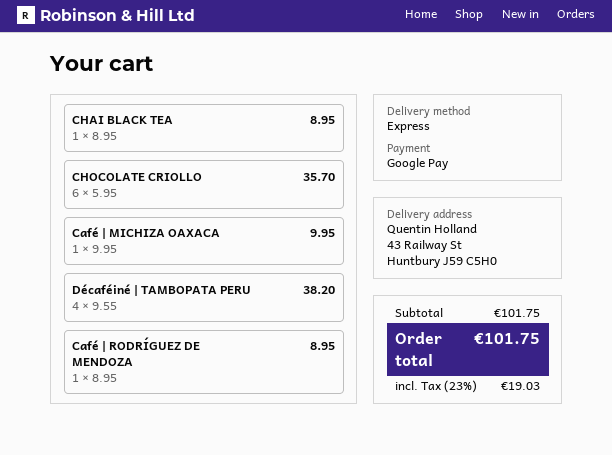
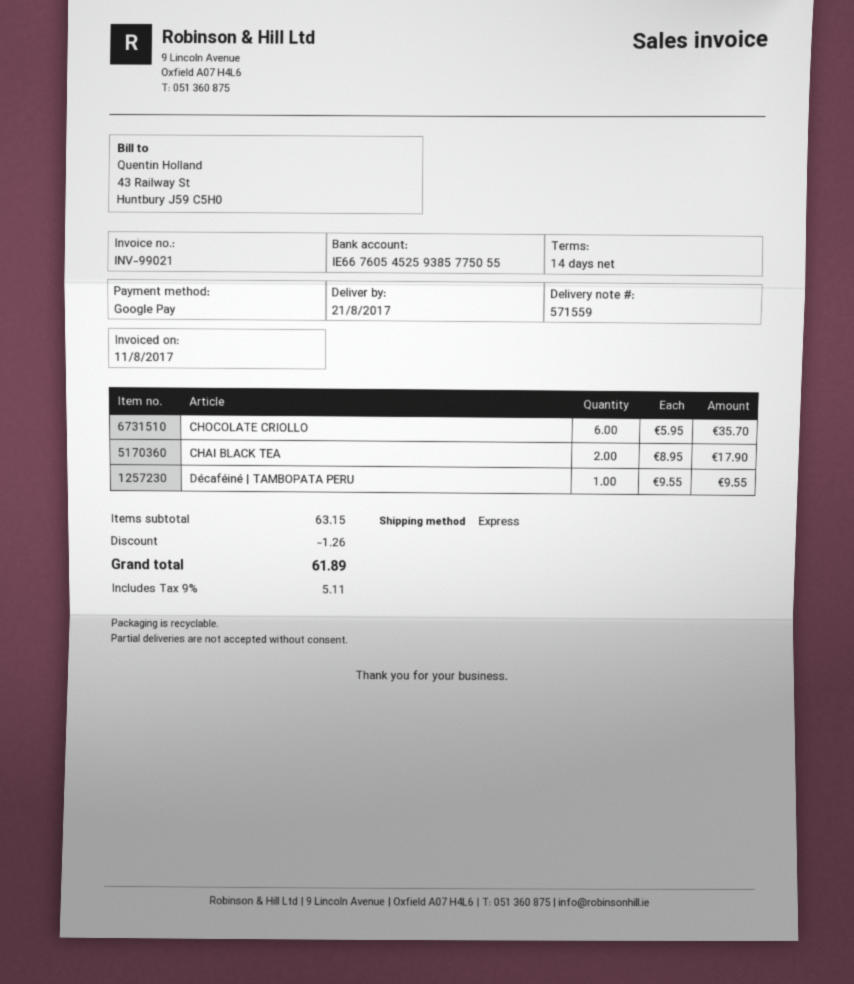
CHAI BLACK TEA: 1 x 8.95 = 8.95 -> 2 x 8.95 = 17.90
Café | MICHIZA OAXACA: 1 x 9.95 = 9.95 -> none
Décaféiné | TAMBOPATA PERU: 4 x 9.55 = 38.20 -> 1 x 9.55 = 9.55
Café | RODRÍGUEZ DE MENDOZA: 1 x 8.95 = 8.95 -> none
subtotal: 101.75 -> 63.15
discount: none -> 1.26
tax: 23% = 19.03 -> 9% = 5.11
total: 101.75 -> 61.89

